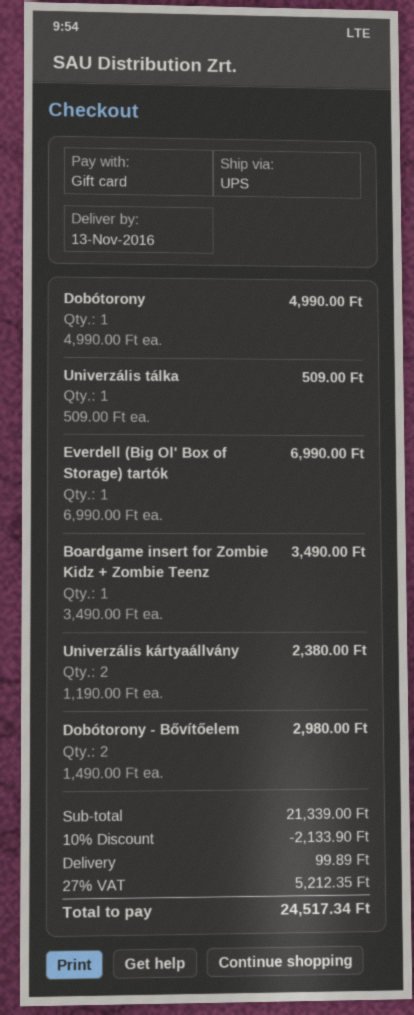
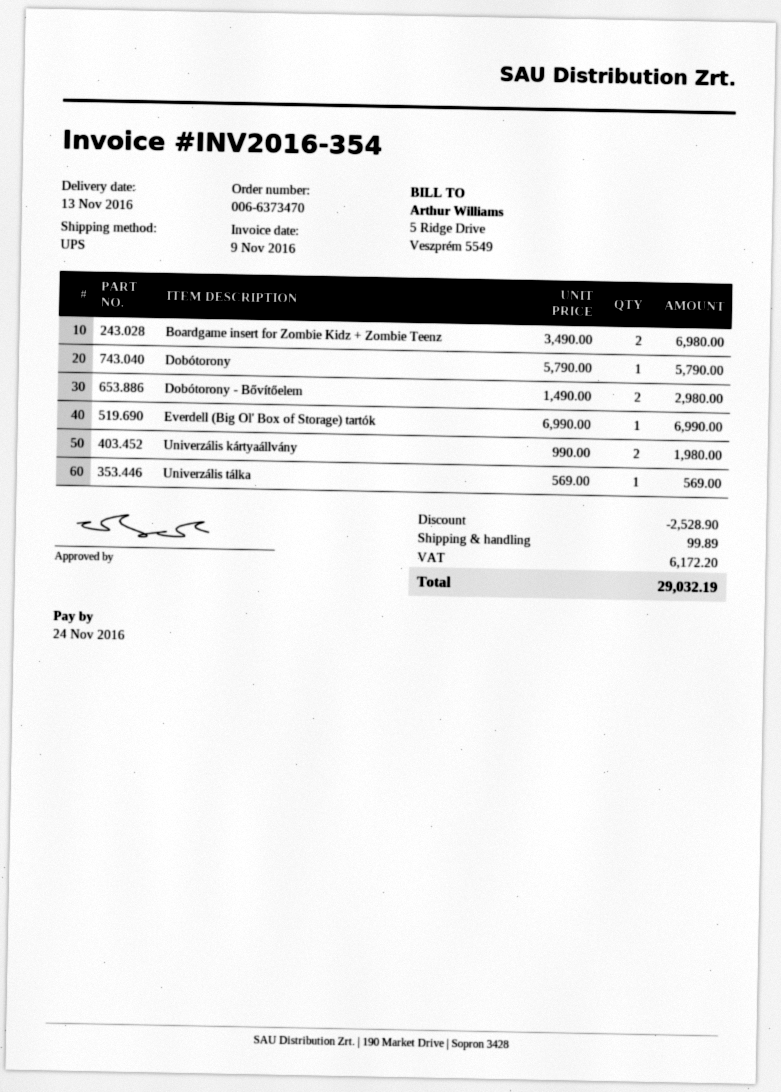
Dobótorony: 1 x 4990.00 = 4990.00 -> 1 x 5790.00 = 5790.00
Univerzális tálka: 1 x 509.00 = 509.00 -> 1 x 569.00 = 569.00
Boardgame insert for Zombie Kidz + Zombie Teenz: 1 x 3490.00 = 3490.00 -> 2 x 3490.00 = 6980.00
Univerzális kártyaállvány: 2 x 1190.00 = 2380.00 -> 2 x 990.00 = 1980.00
discount: 2133.90 -> 2528.90
tax: 5212.35 -> 6172.20
total: 24517.34 -> 29032.19

